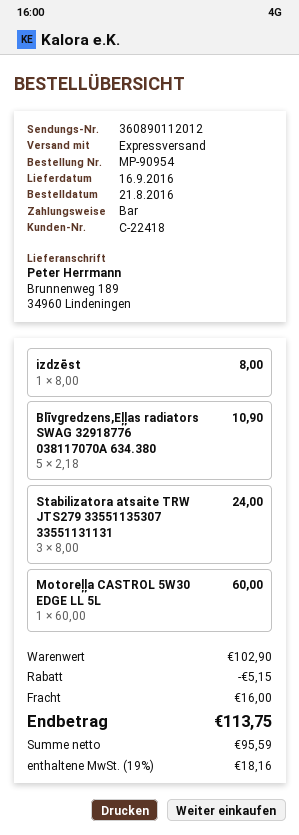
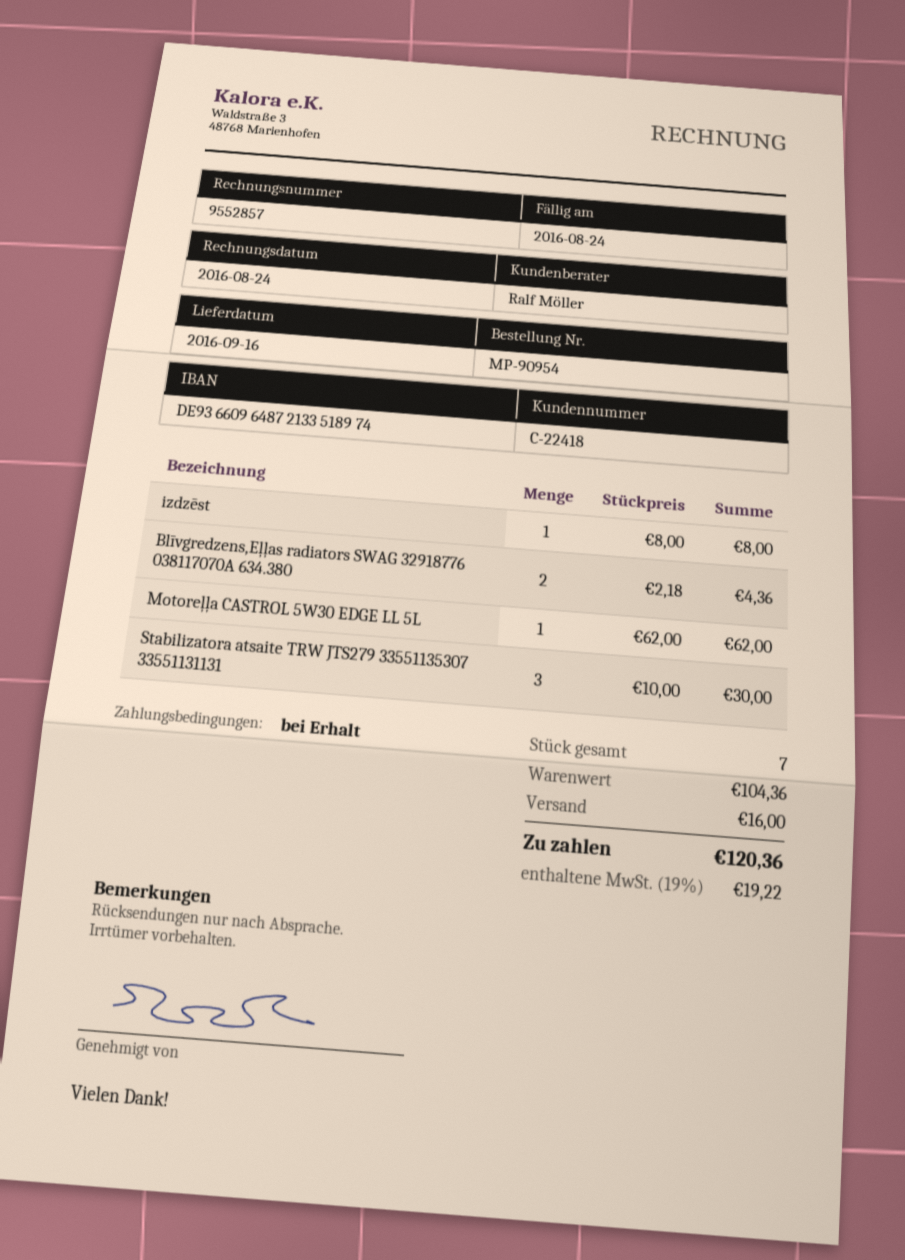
Blīvgredzens,Eļļas radiators SWAG 32918776 038117070A 634.380: 5 x 2.18 = 10.90 -> 2 x 2.18 = 4.36
Stabilizatora atsaite TRW JTS279 33551135307 33551131131: 3 x 8.00 = 24.00 -> 3 x 10.00 = 30.00
Motoreļļa CASTROL 5W30 EDGE LL 5L: 1 x 60.00 = 60.00 -> 1 x 62.00 = 62.00
subtotal: 102.90 -> 104.36
discount: 5.15 -> none
tax: 19% = 18.16 -> 19% = 19.22
total: 113.75 -> 120.36

